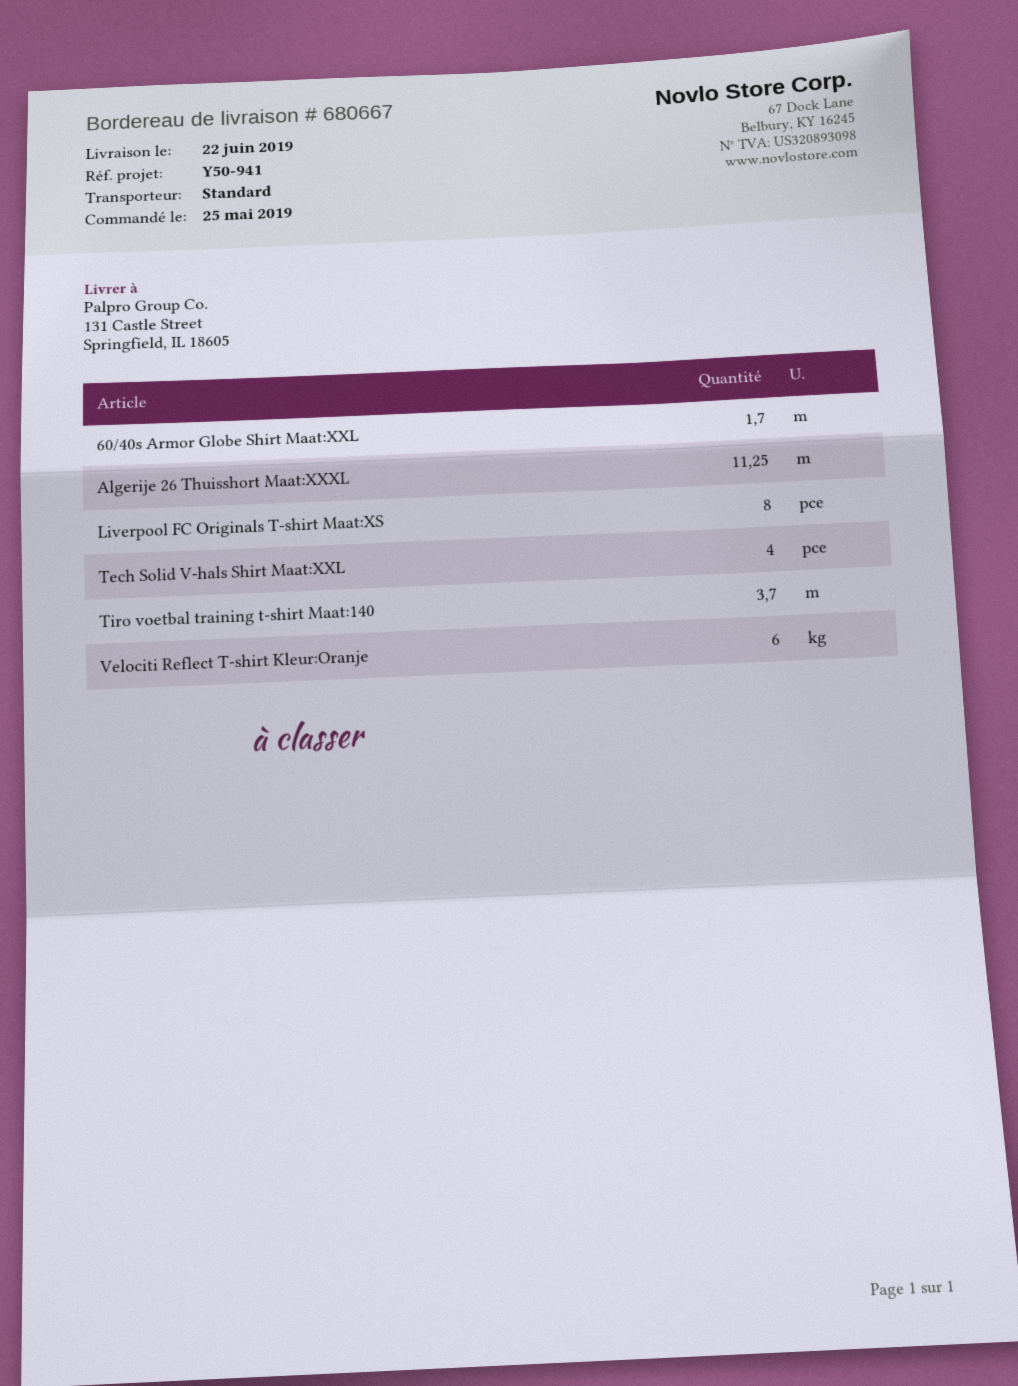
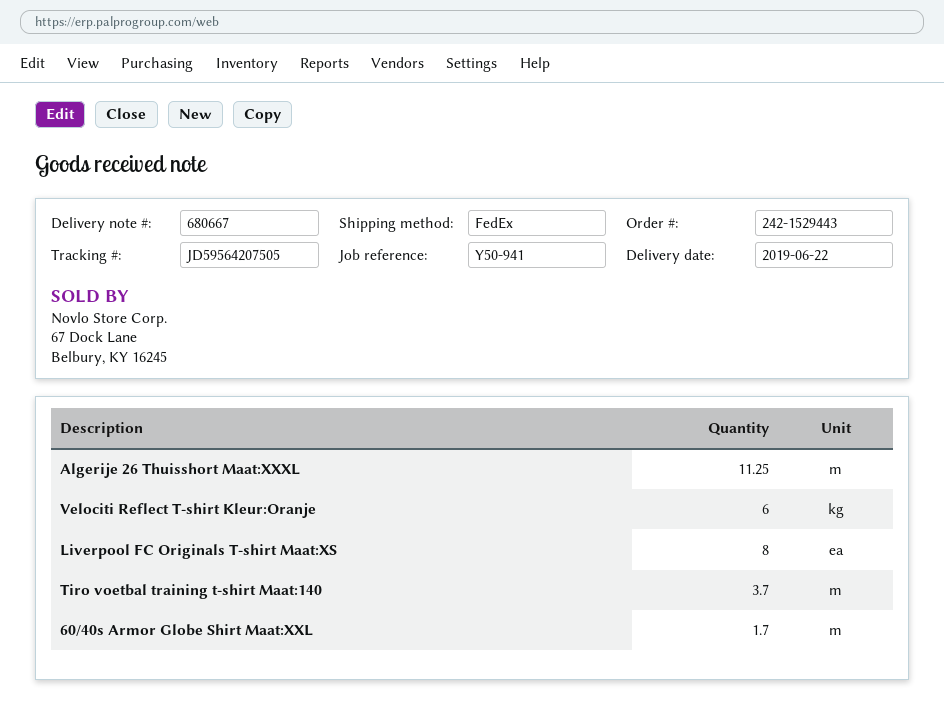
shipping method: standard -> FedEx
Tech Solid V-hals Shirt Maat:XXL: 4 -> none

